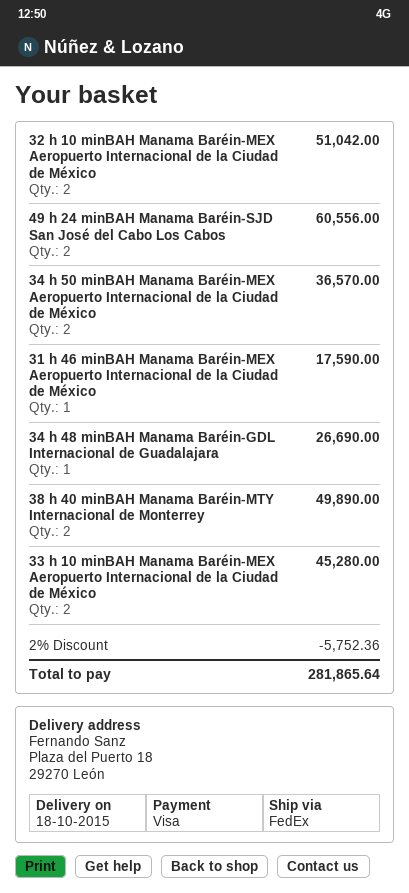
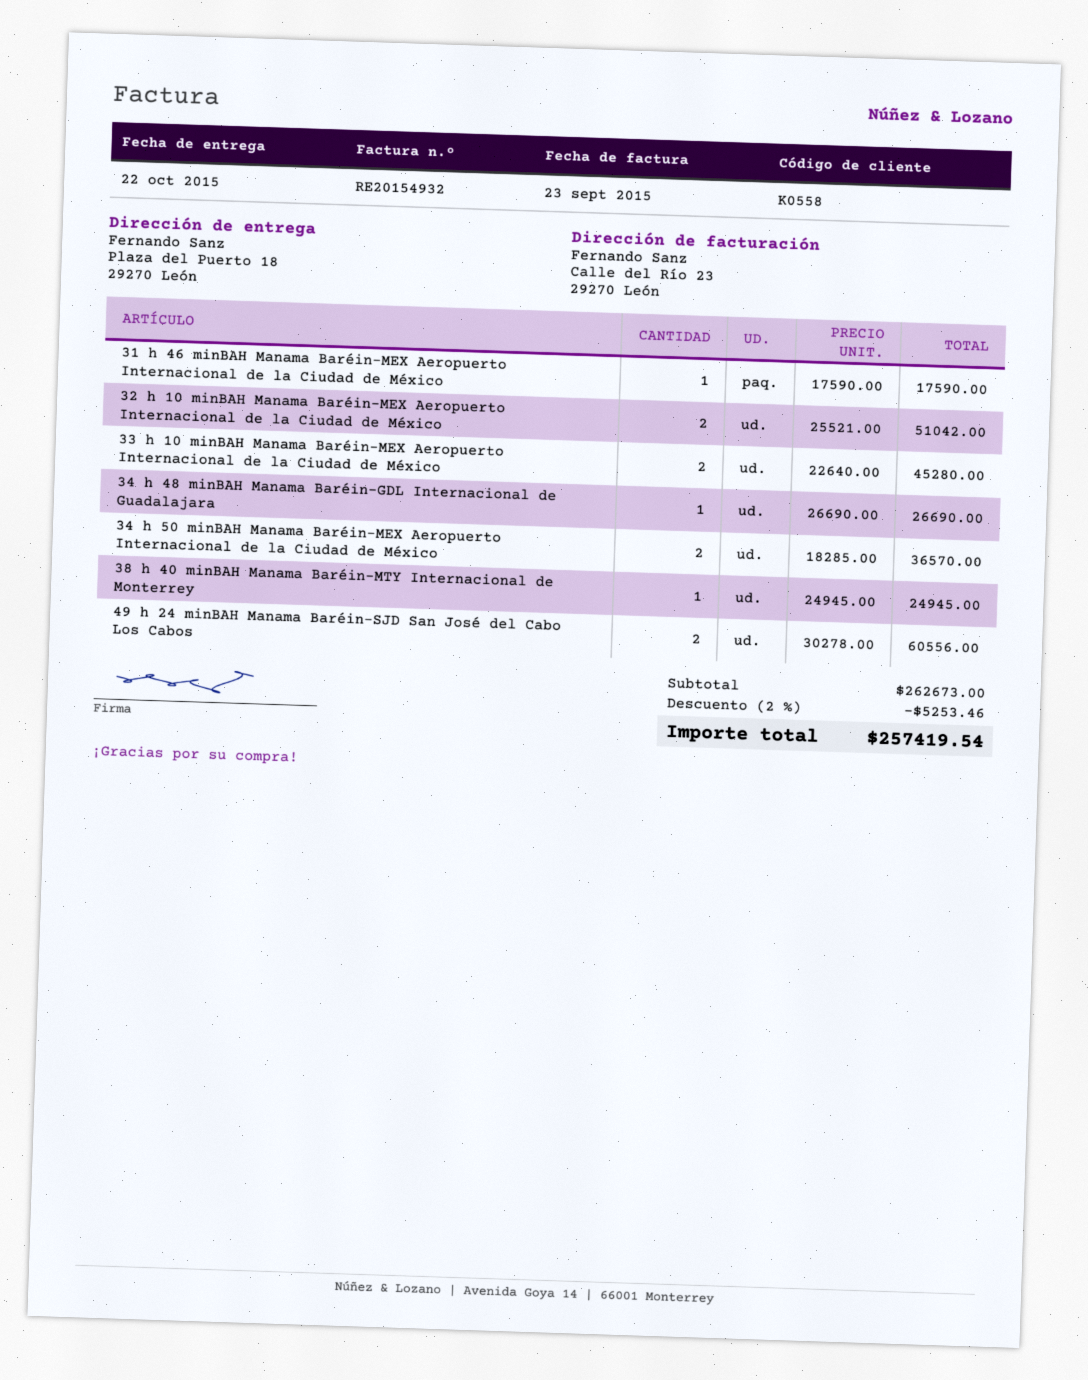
delivery date: 2015-10-18 -> 2015-10-22
38 h 40 minBAH Manama Baréin-MTY Internacional de Monterrey: 2 for 49890.00 -> 1 for 24945.00
discount: 2% = 5752.36 -> 2% = 5253.46
total: 281865.64 -> 257419.54

